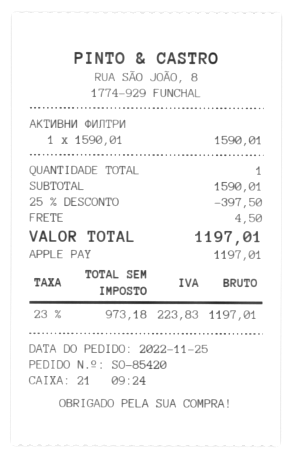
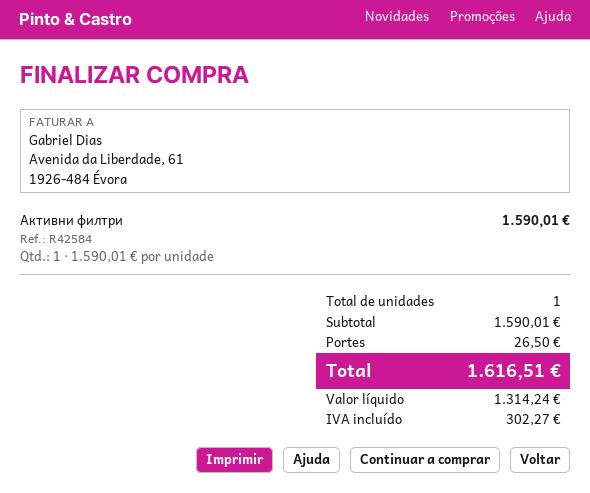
discount: 25% = 397.50 -> none
shipping: 4.50 -> 26.50
net: 973.18 -> 1314.24
tax: 223.83 -> 302.27
total: 1197.01 -> 1616.51

